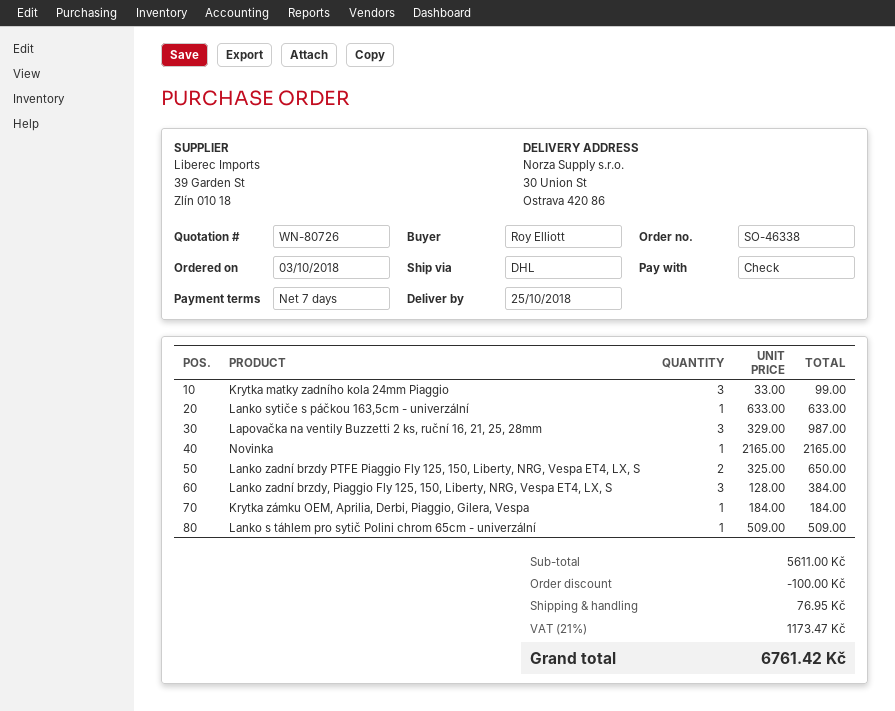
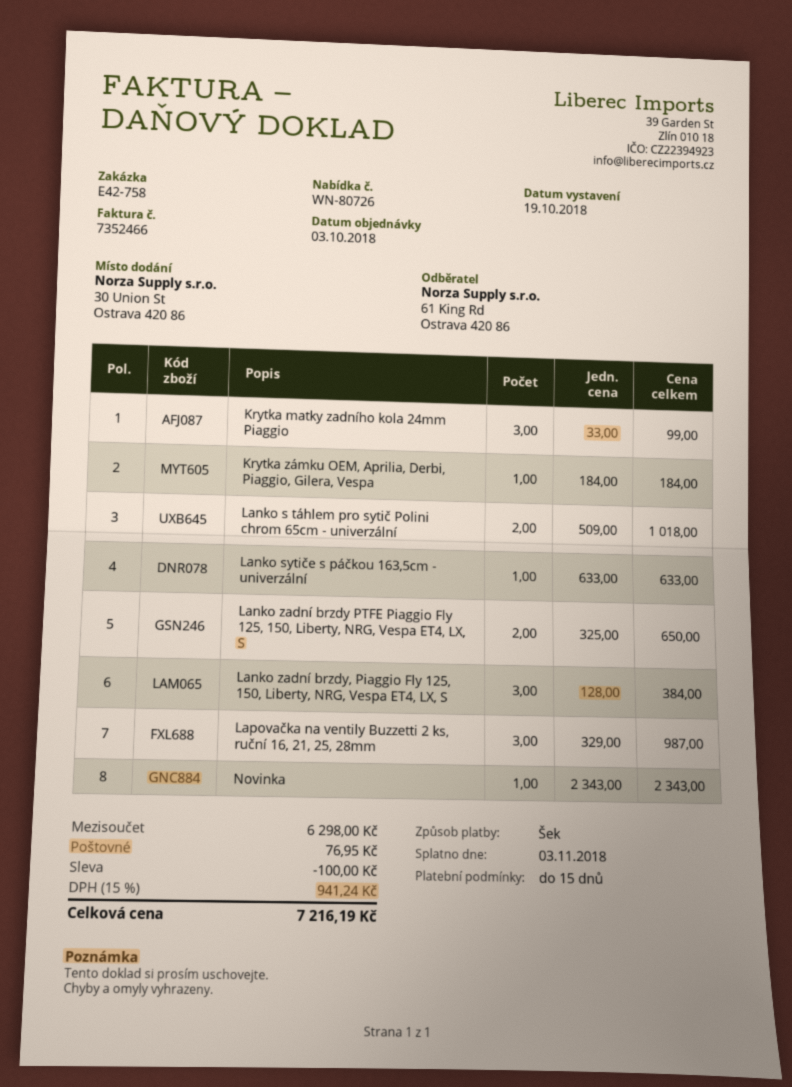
payment terms: 7 days -> 15 days
Novinka: 1 x 2165.00 = 2165.00 -> 1 x 2343.00 = 2343.00
Lanko s táhlem pro sytič Polini chrom 65cm - univerzální: 1 x 509.00 = 509.00 -> 2 x 509.00 = 1018.00
subtotal: 5611.00 -> 6298.00
tax: 21% = 1173.47 -> 15% = 941.24
total: 6761.42 -> 7216.19

